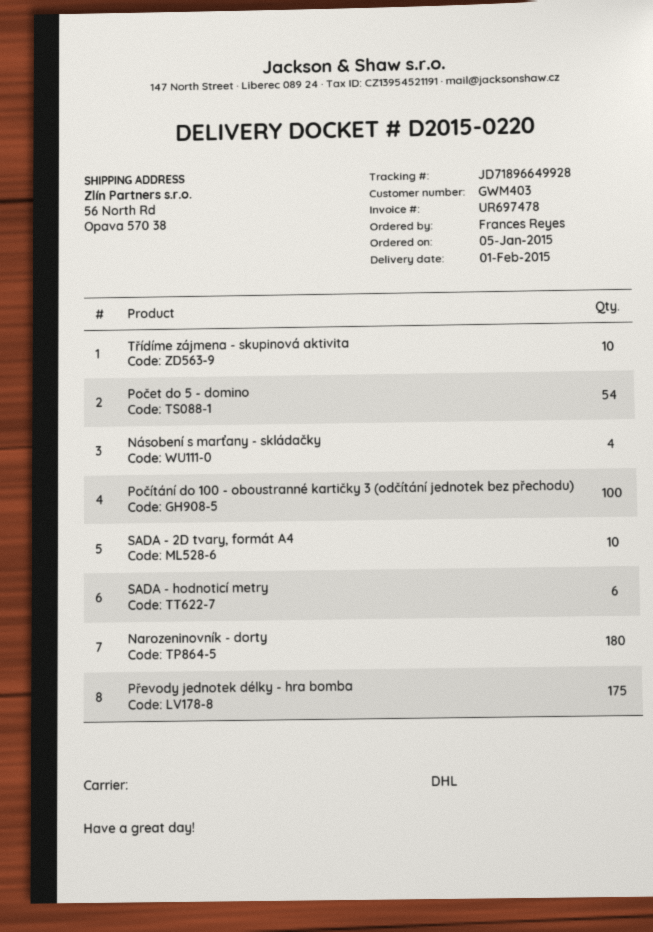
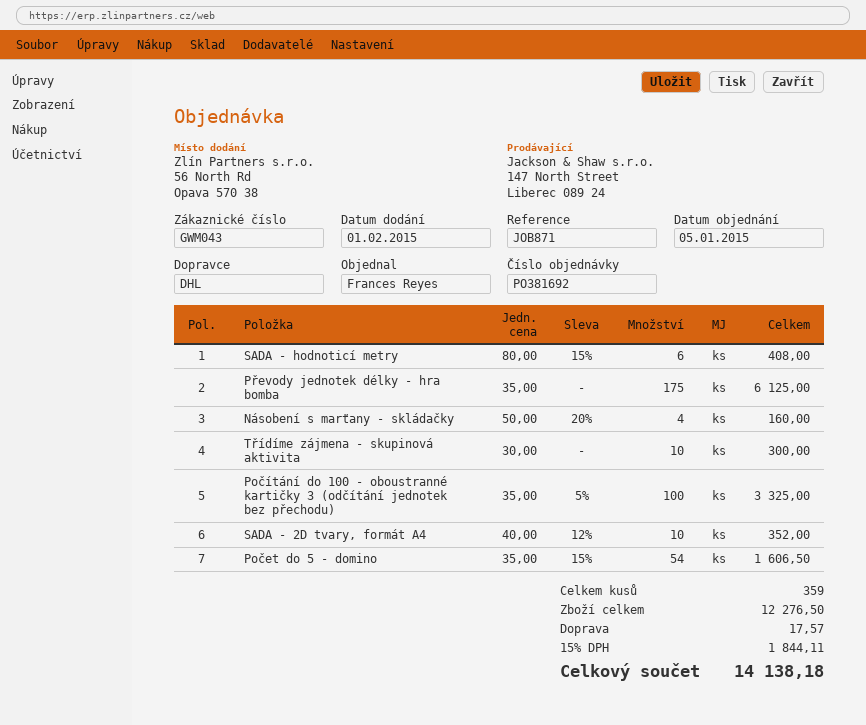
customer number: GWM403 -> GWM043
Narozeninovník - dorty: 180 -> none

